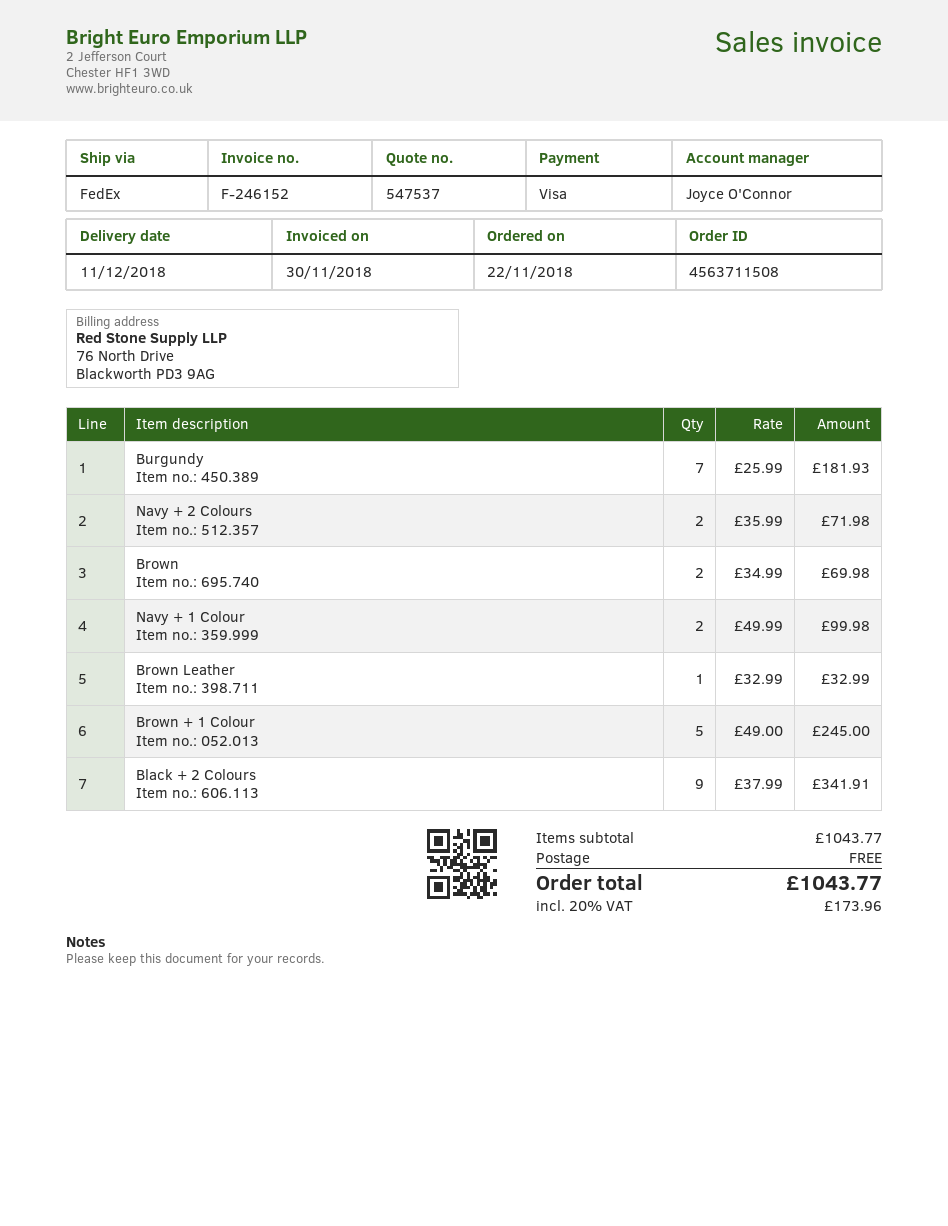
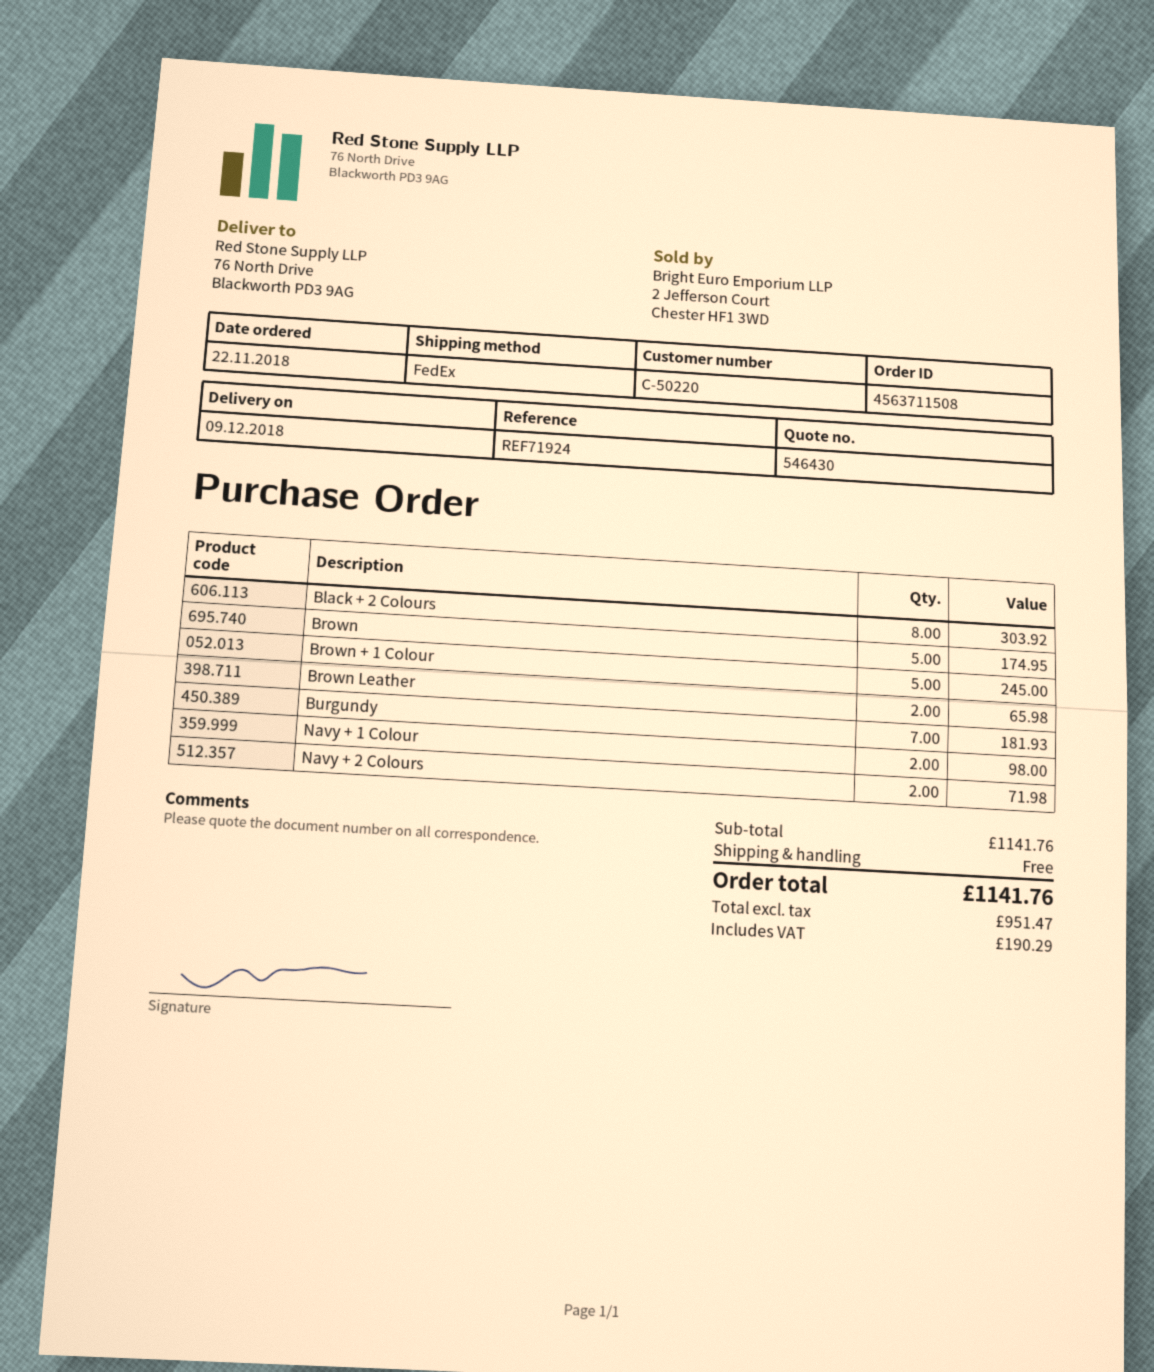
quote number: 547537 -> 546430
delivery date: 2018-12-11 -> 2018-12-09
Brown: 2 for 69.98 -> 5 for 174.95
Navy + 1 Colour: 2 for 99.98 -> 2 for 98.00
Brown Leather: 1 for 32.99 -> 2 for 65.98
Black + 2 Colours: 9 for 341.91 -> 8 for 303.92
subtotal: 1043.77 -> 1141.76
tax: 173.96 -> 190.29
total: 1043.77 -> 1141.76

